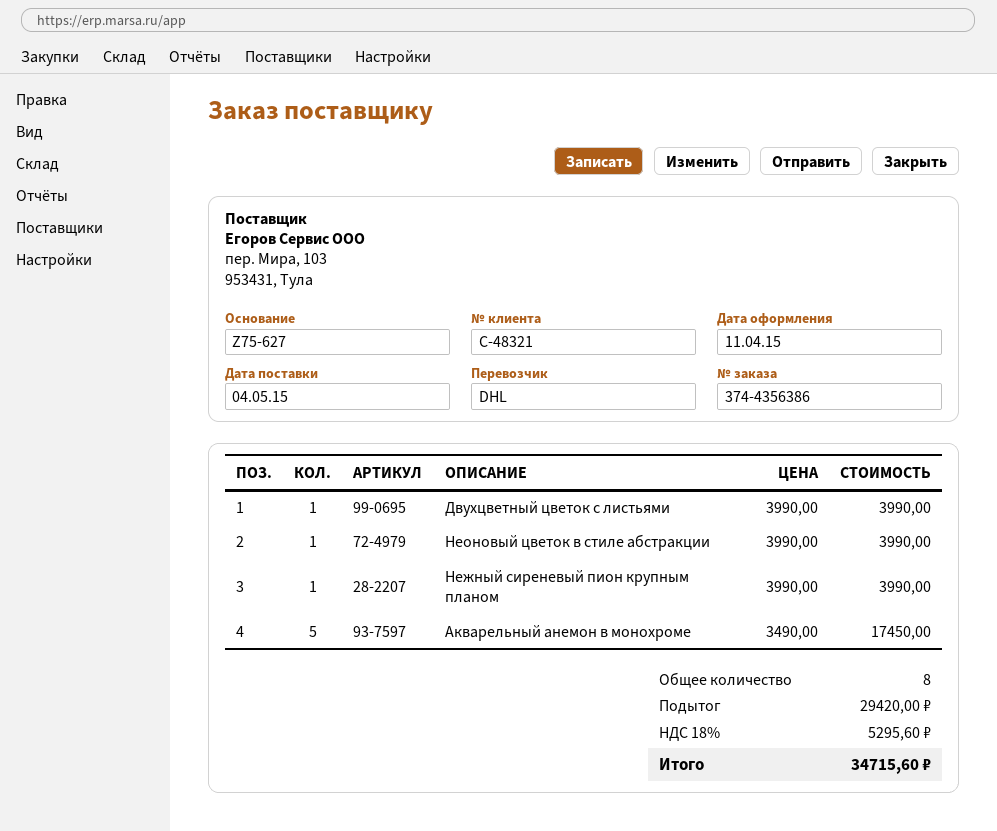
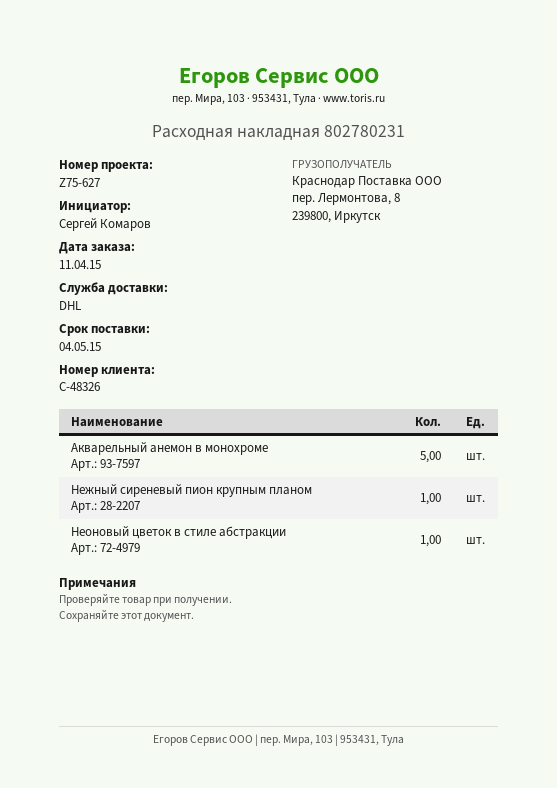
customer number: C-48321 -> C-48326
Двухцветный цветок с листьями: 1 -> none

